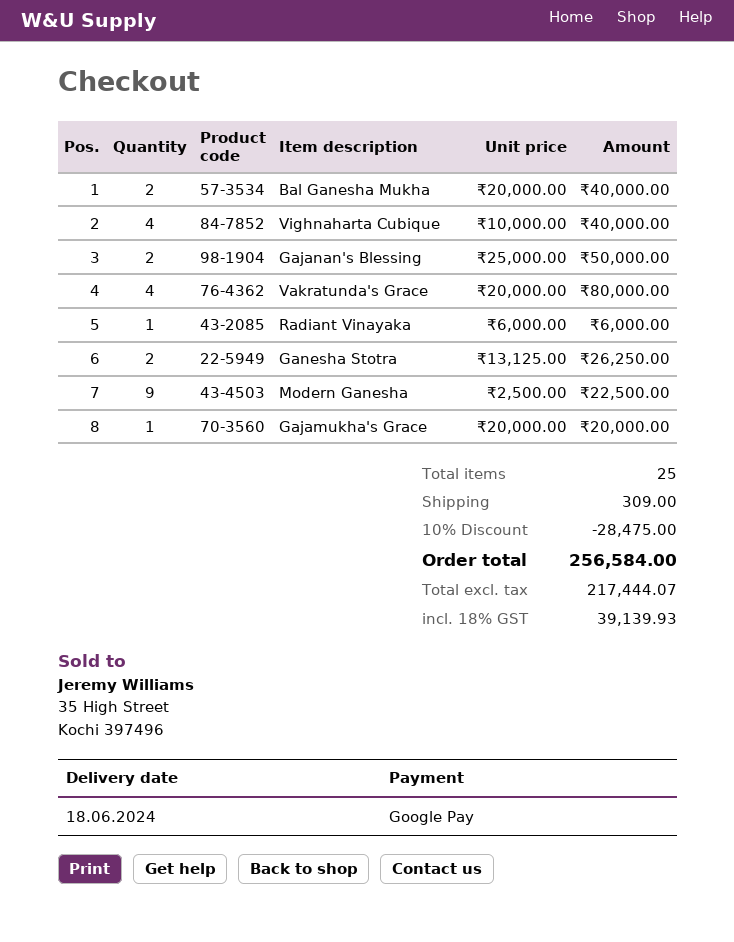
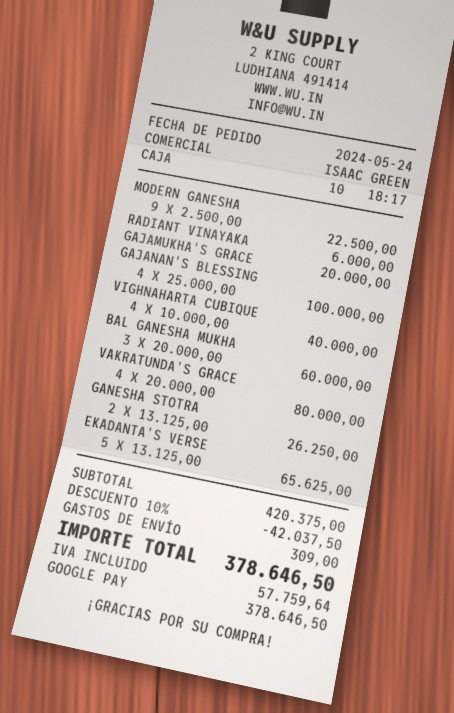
Bal Ganesha Mukha: 2 x 20000.00 = 40000.00 -> 3 x 20000.00 = 60000.00
Gajanan's Blessing: 2 x 25000.00 = 50000.00 -> 4 x 25000.00 = 100000.00
EKADANTA'S VERSE: none -> 5 x 13125.00 = 65625.00
discount: 10% = 28475.00 -> 10% = 42037.50
tax: 39139.93 -> 57759.64
total: 256584.00 -> 378646.50

